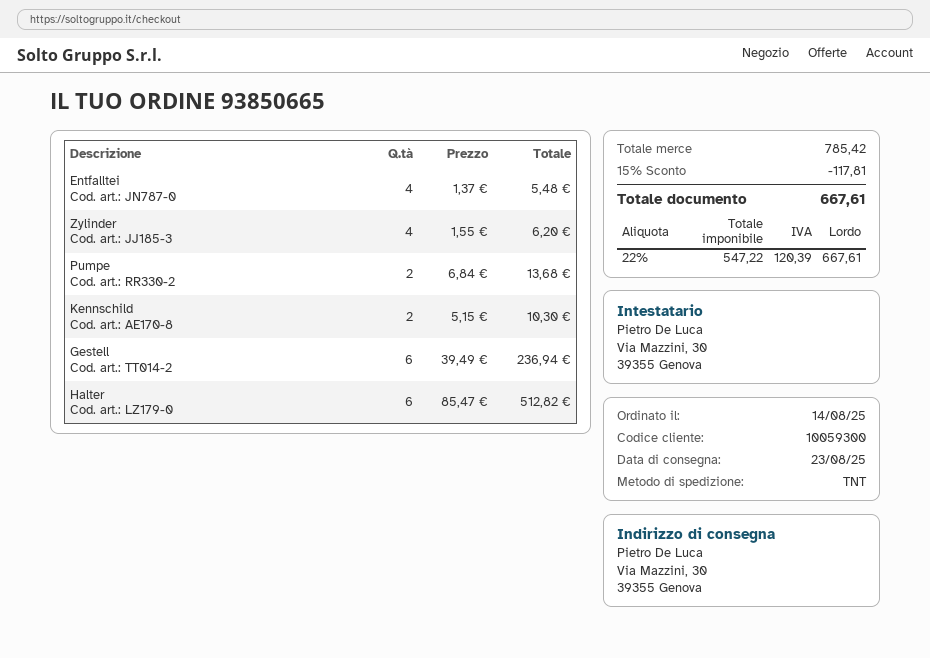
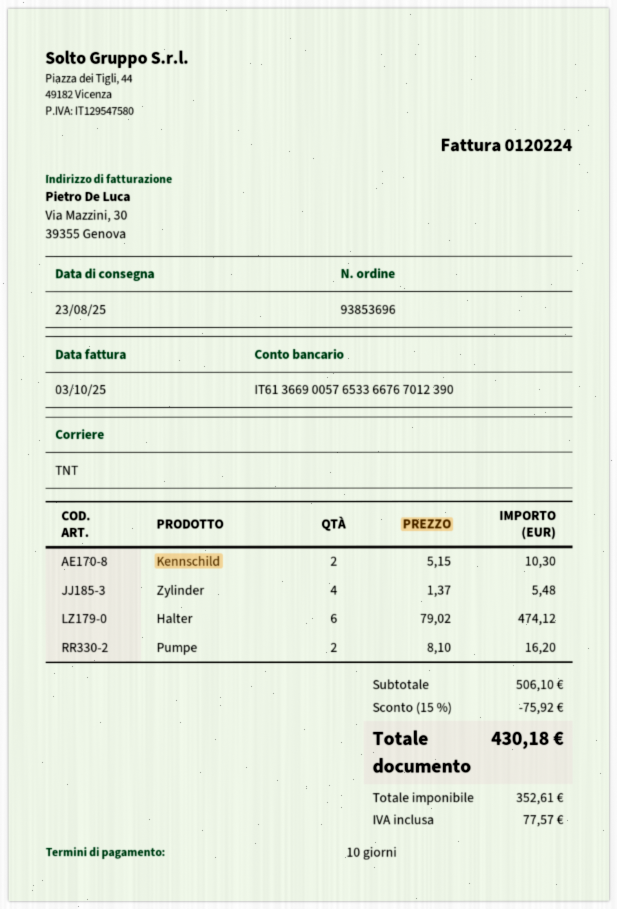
order number: 93850665 -> 93853696
Entfalltei: 4 x 1.37 = 5.48 -> none
Zylinder: 4 x 1.55 = 6.20 -> 4 x 1.37 = 5.48
Pumpe: 2 x 6.84 = 13.68 -> 2 x 8.10 = 16.20
Gestell: 6 x 39.49 = 236.94 -> none
Halter: 6 x 85.47 = 512.82 -> 6 x 79.02 = 474.12
subtotal: 785.42 -> 506.10
discount: 15% = 117.81 -> 15% = 75.92
net: 547.22 -> 352.61
tax: 120.39 -> 77.57
total: 667.61 -> 430.18

